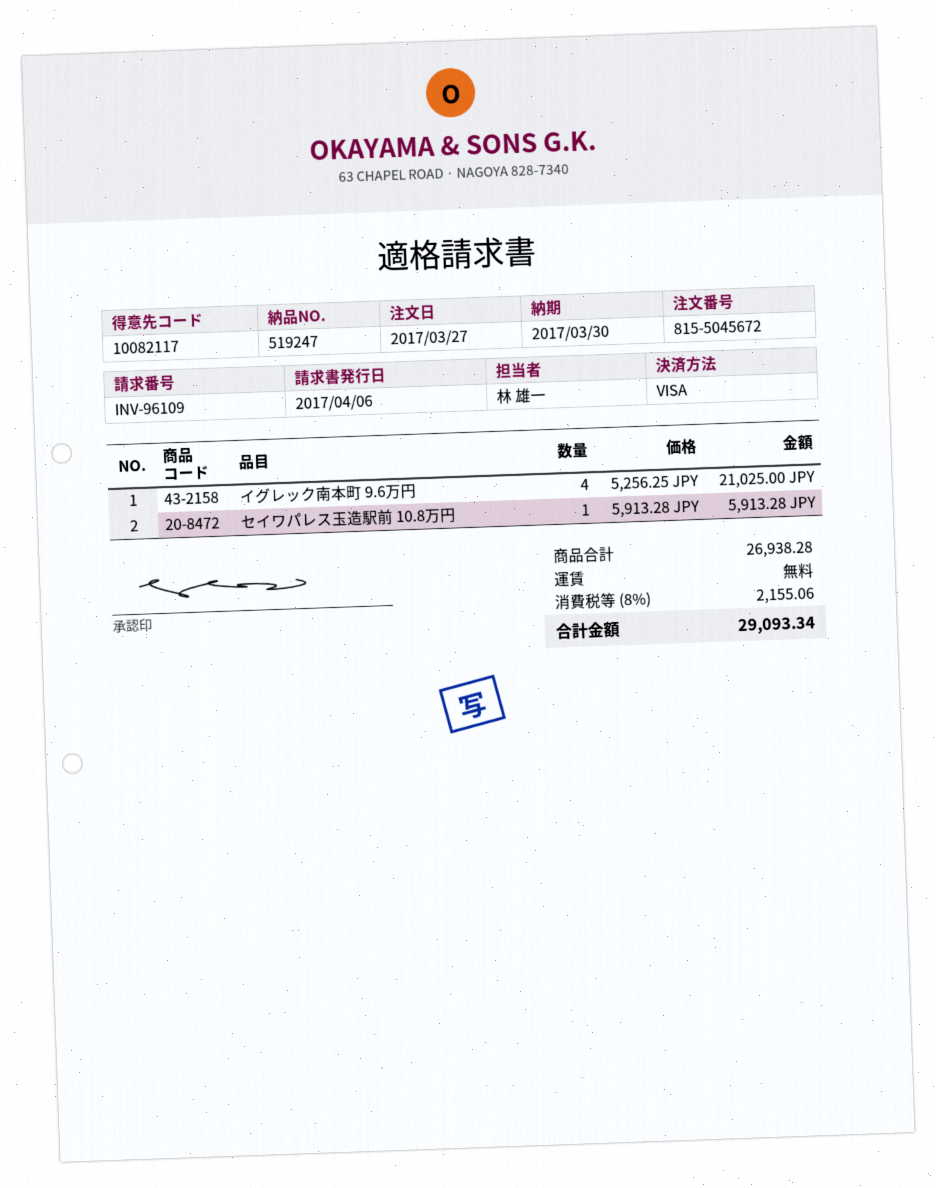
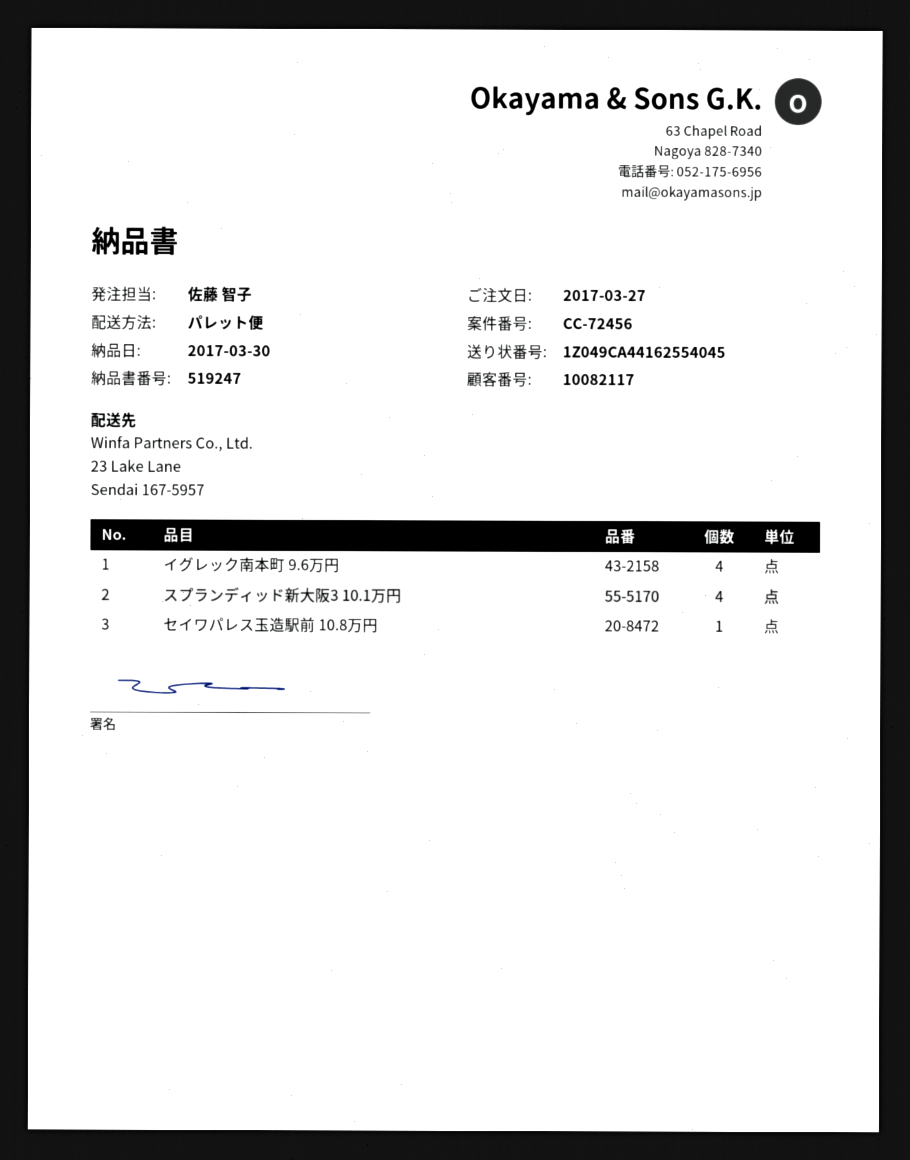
スプランディッド新大阪3 10.1万円: none -> 4

